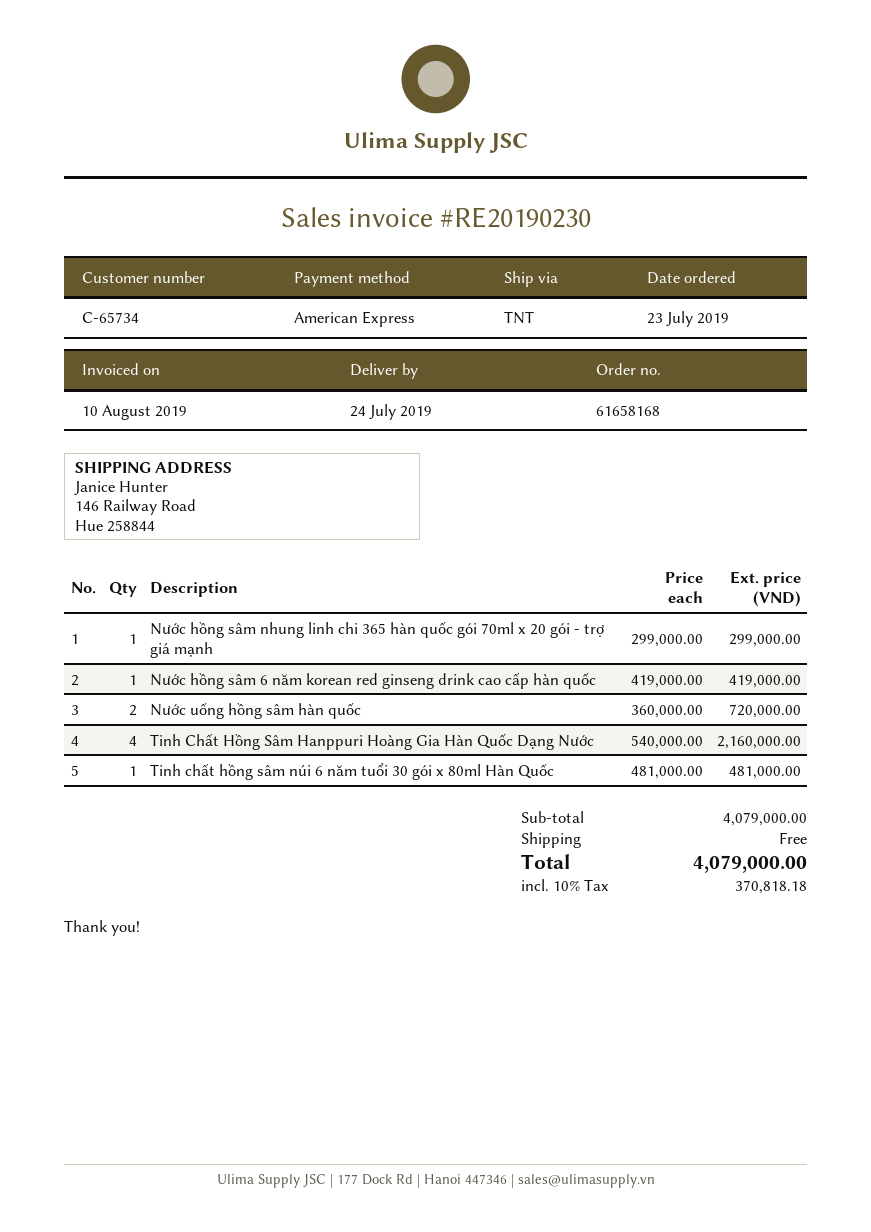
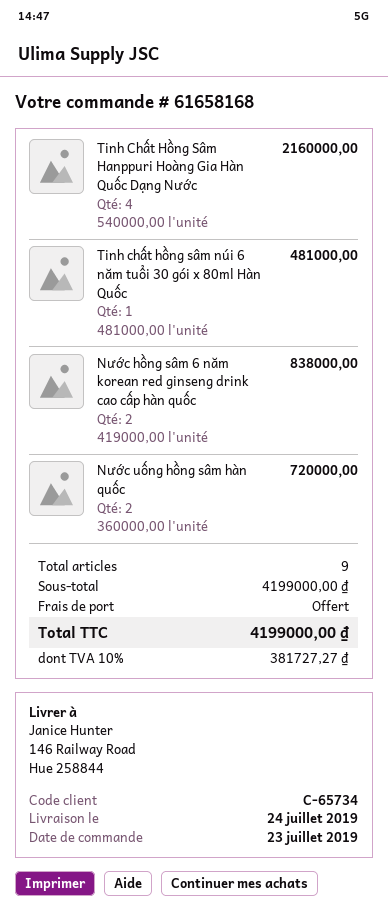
Nước hồng sâm nhung linh chi 365 hàn quốc gói 70ml x 20 gói - trợ giá mạnh: 1 x 299000.00 = 299000.00 -> none
Nước hồng sâm 6 năm korean red ginseng drink cao cấp hàn quốc: 1 x 419000.00 = 419000.00 -> 2 x 419000.00 = 838000.00
subtotal: 4079000.00 -> 4199000.00
tax: 10% = 370818.18 -> 10% = 381727.27
total: 4079000.00 -> 4199000.00

